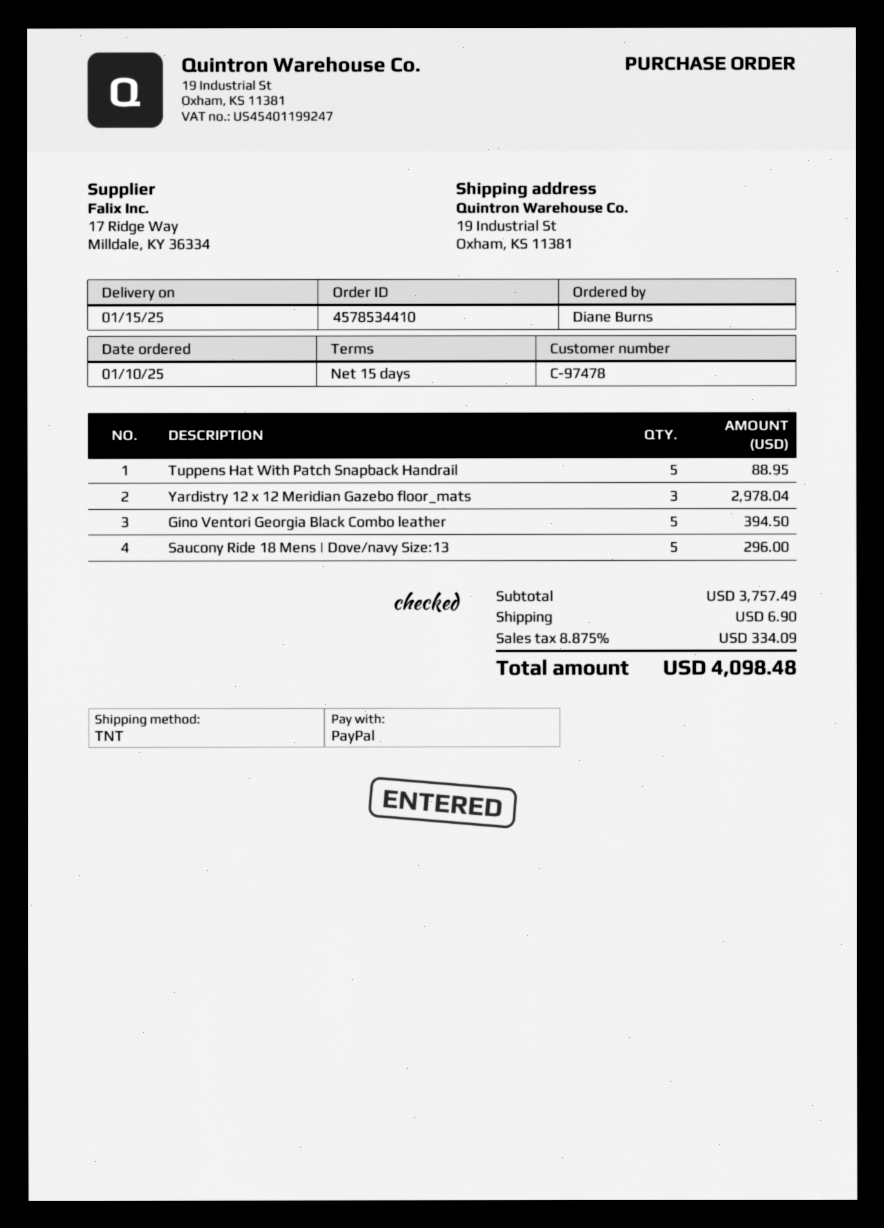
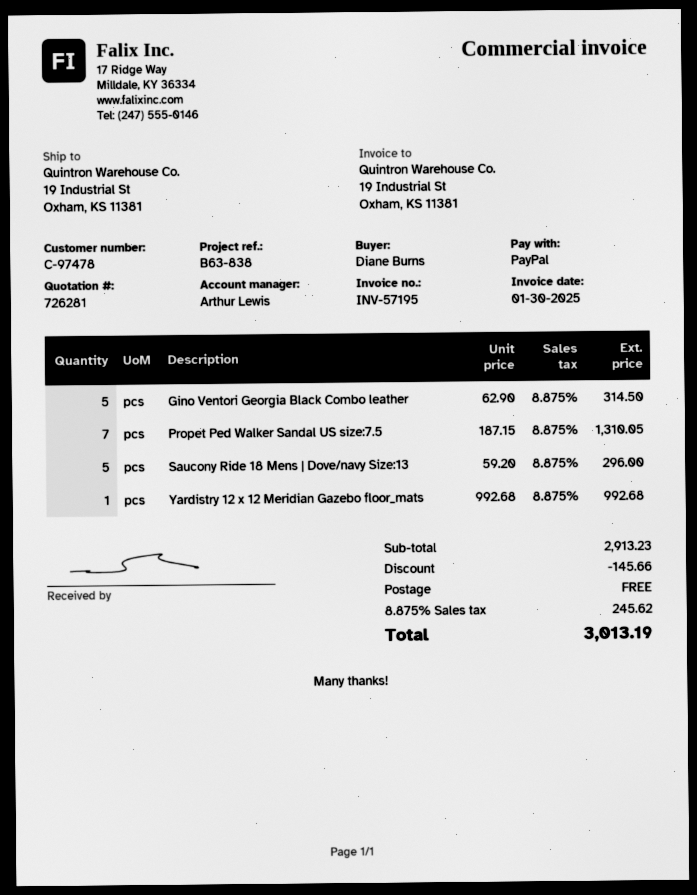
Tuppens Hat With Patch Snapback Handrail: 5 for 88.95 -> none
Yardistry 12 x 12 Meridian Gazebo floor_mats: 3 for 2978.04 -> 1 for 992.68
Gino Ventori Georgia Black Combo leather: 5 for 394.50 -> 5 for 314.50
Propet Ped Walker Sandal US size:7.5: none -> 7 for 1310.05
subtotal: 3757.49 -> 2913.23
discount: none -> 145.66
shipping: 6.90 -> 0.00
tax: 8.875% = 334.09 -> 8.875% = 245.62
total: 4098.48 -> 3013.19

